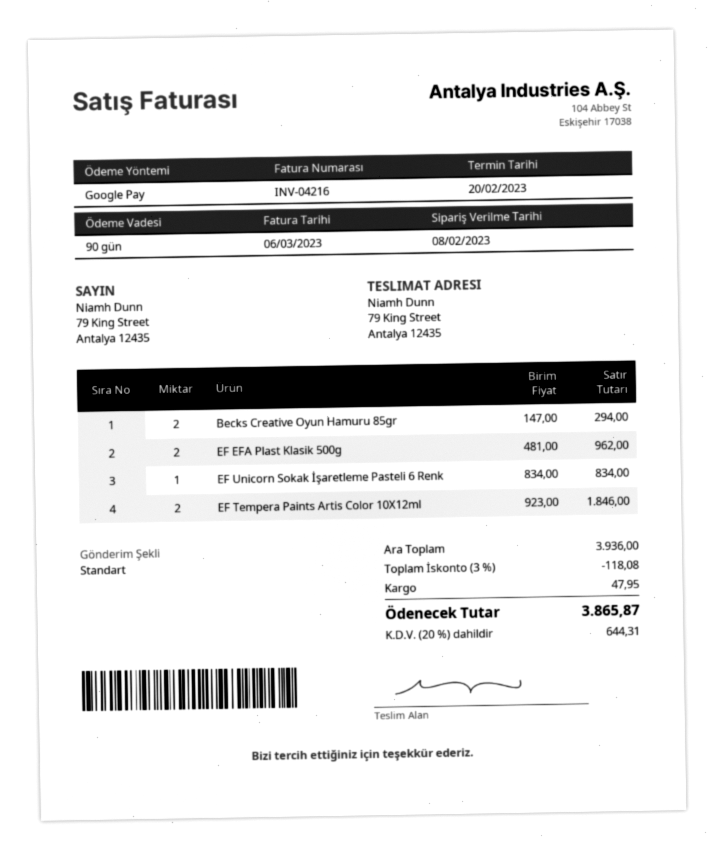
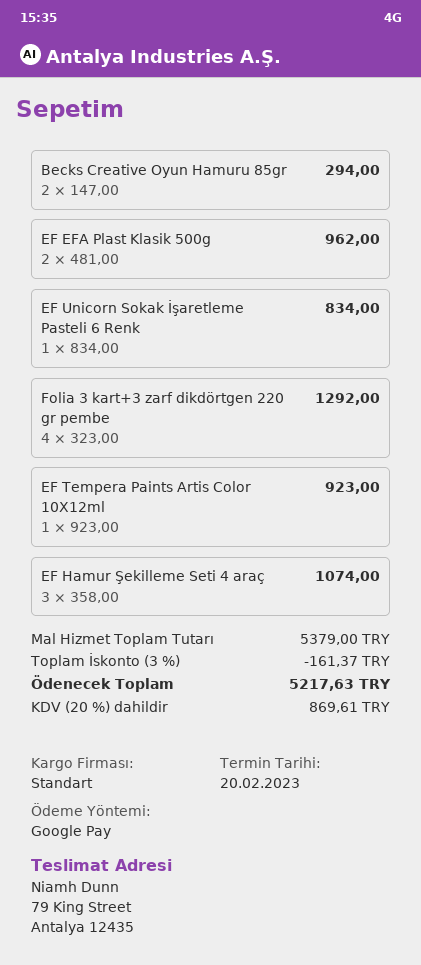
EF Tempera Paints Artis Color 10X12ml: 2 x 923.00 = 1846.00 -> 1 x 923.00 = 923.00
Folia 3 kart+3 zarf dikdörtgen 220 gr pembe: none -> 4 x 323.00 = 1292.00
EF Hamur Şekilleme Seti 4 araç: none -> 3 x 358.00 = 1074.00
subtotal: 3936.00 -> 5379.00
discount: 3% = 118.08 -> 3% = 161.37
shipping: 47.95 -> none
tax: 20% = 644.31 -> 20% = 869.61
total: 3865.87 -> 5217.63

